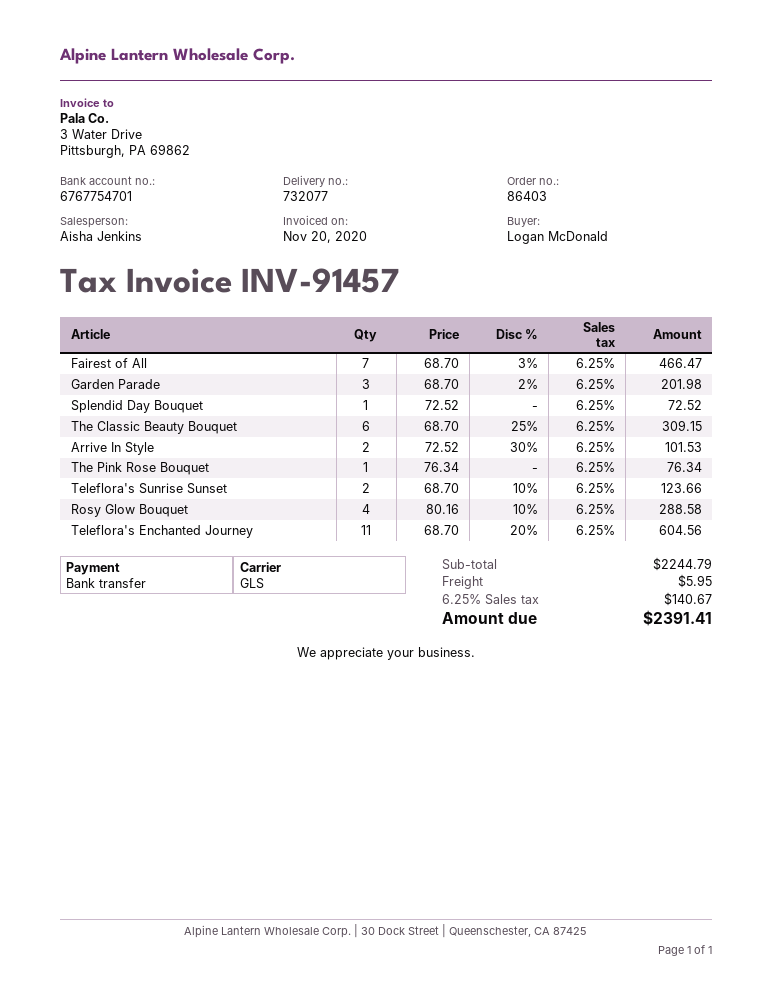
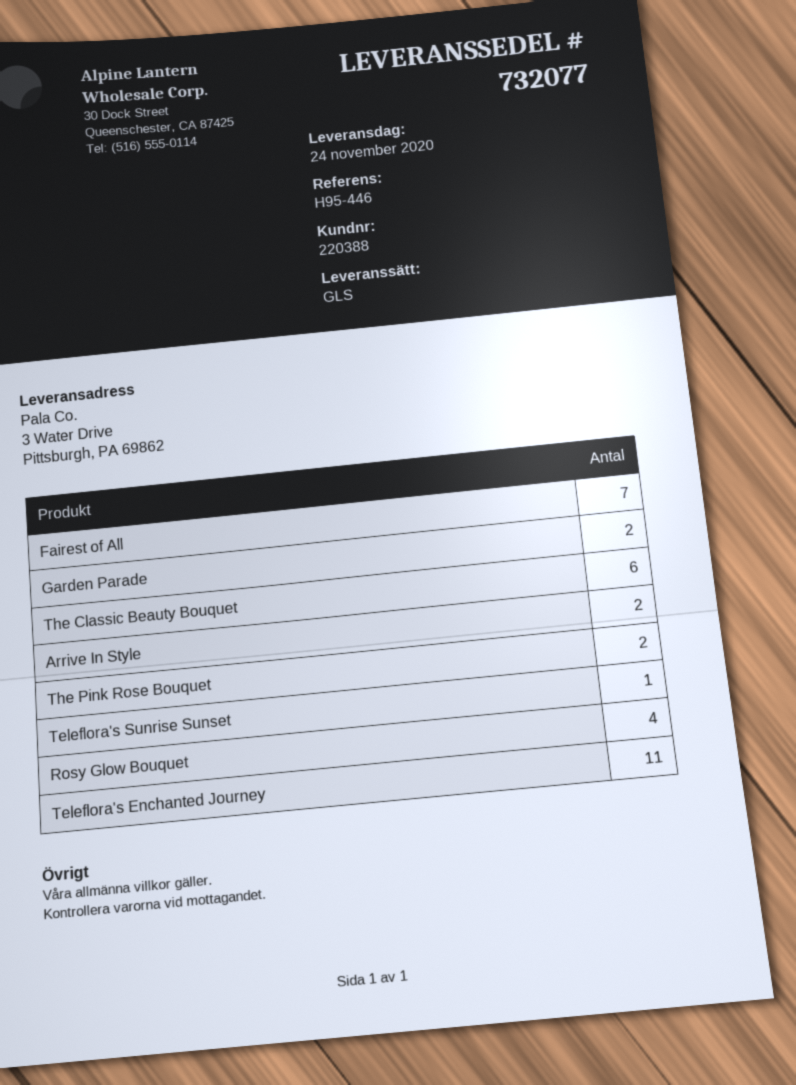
Garden Parade: 3 -> 2
Splendid Day Bouquet: 1 -> none
The Pink Rose Bouquet: 1 -> 2
Teleflora's Sunrise Sunset: 2 -> 1

